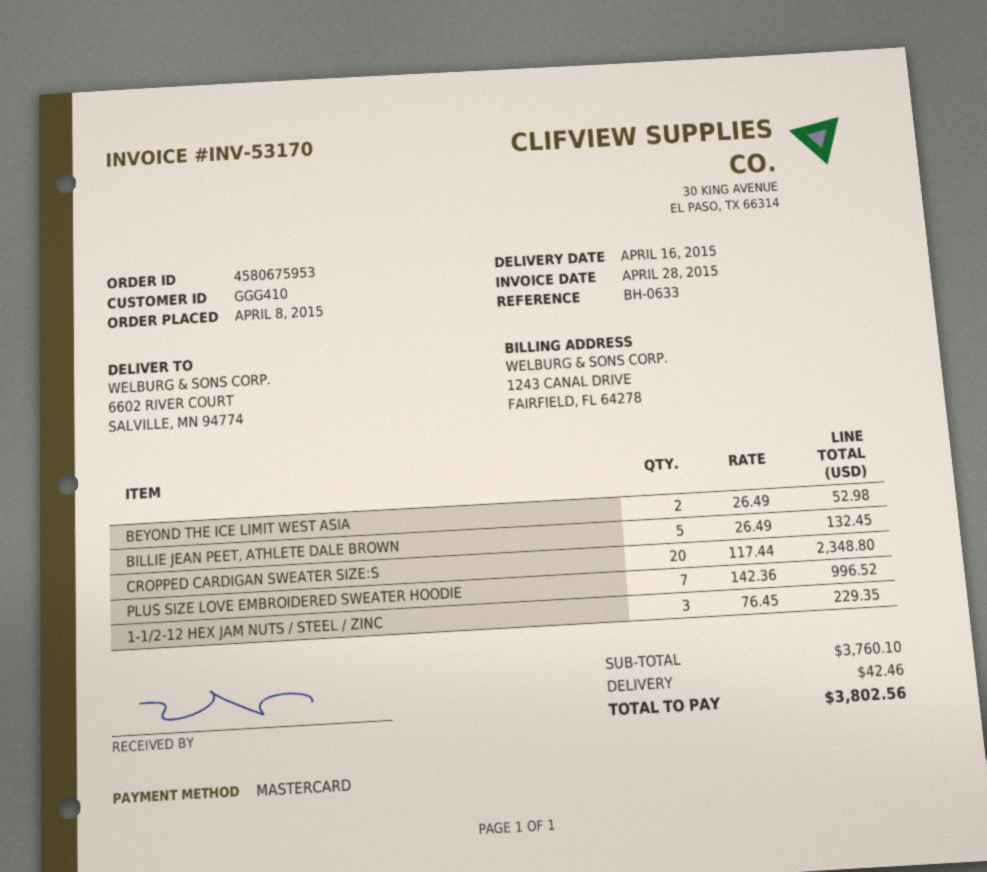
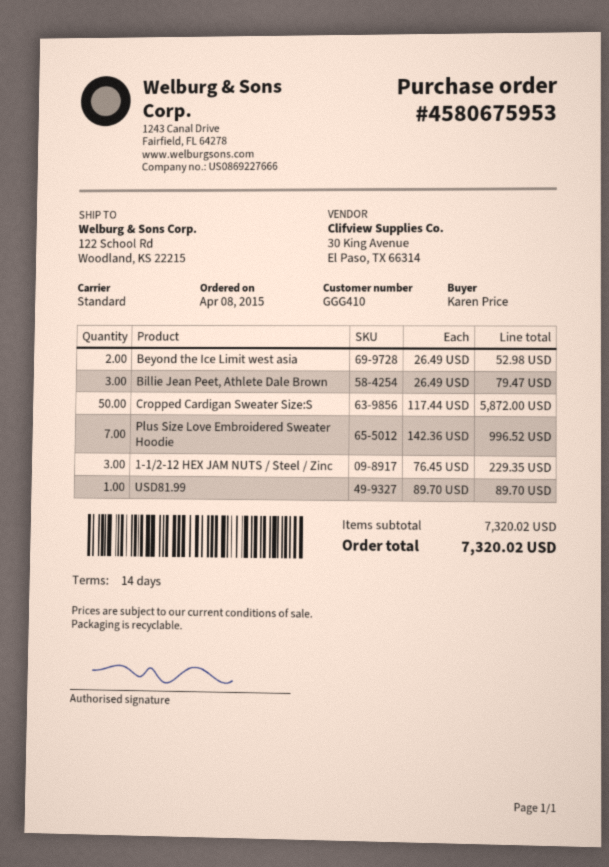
ship to: 6602 RIVER COURT, SALVILLE, MN 94774 -> 122 School Rd, Woodland, KS 22215
BILLIE JEAN PEET, ATHLETE DALE BROWN: 5 x 26.49 = 132.45 -> 3 x 26.49 = 79.47
CROPPED CARDIGAN SWEATER SIZE:S: 20 x 117.44 = 2348.80 -> 50 x 117.44 = 5872.00
USD81.99: none -> 1 x 89.70 = 89.70
subtotal: 3760.10 -> 7320.02
shipping: 42.46 -> none
total: 3802.56 -> 7320.02

